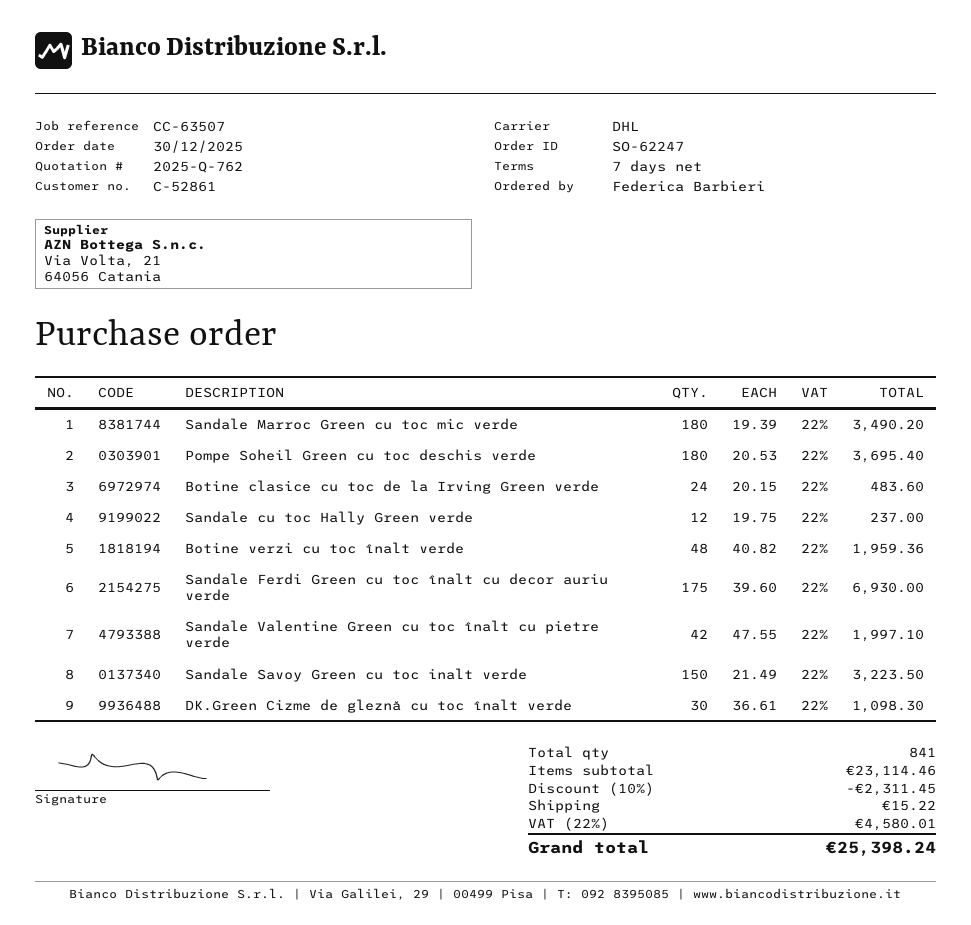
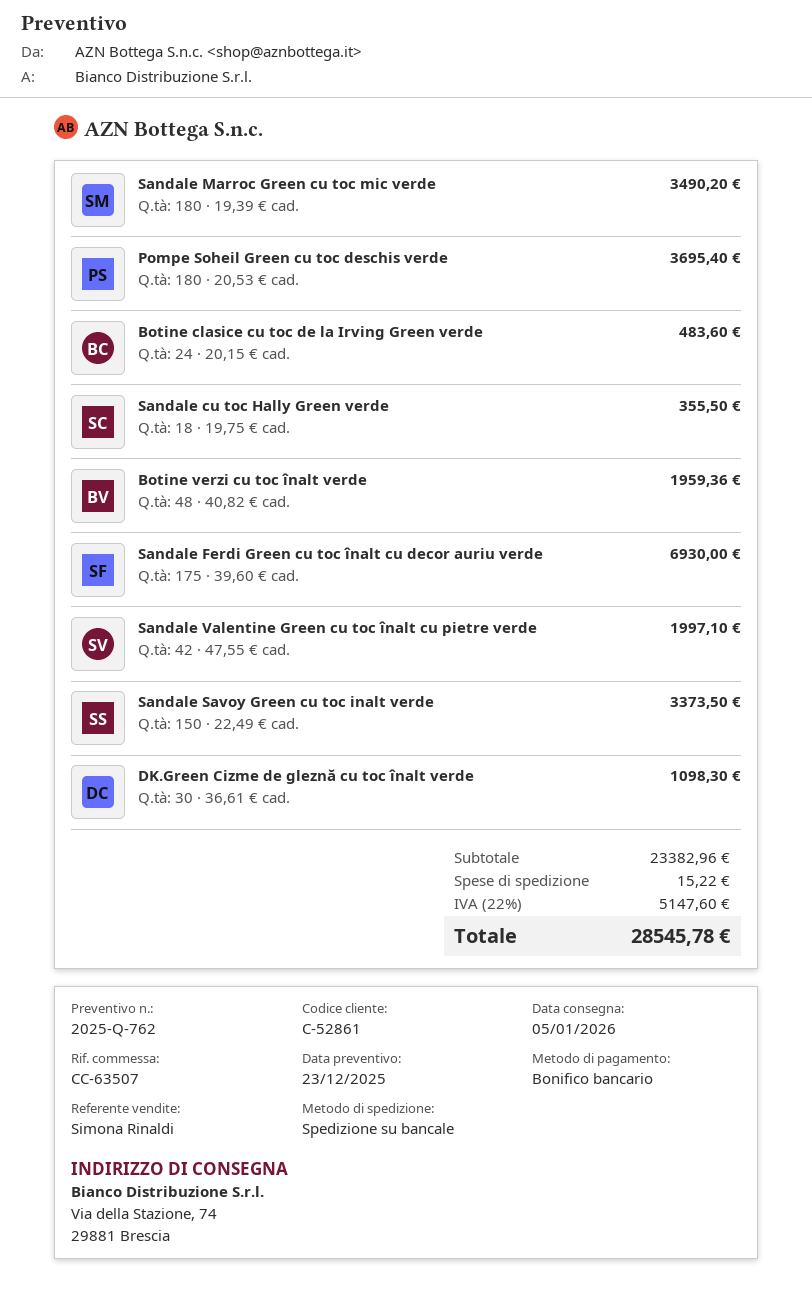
shipping method: DHL -> pallet freight
Sandale cu toc Hally Green verde: 12 x 19.75 = 237.00 -> 18 x 19.75 = 355.50
Sandale Savoy Green cu toc inalt verde: 150 x 21.49 = 3223.50 -> 150 x 22.49 = 3373.50
subtotal: 23114.46 -> 23382.96
discount: 10% = 2311.45 -> none
tax: 22% = 4580.01 -> 22% = 5147.60
total: 25398.24 -> 28545.78

